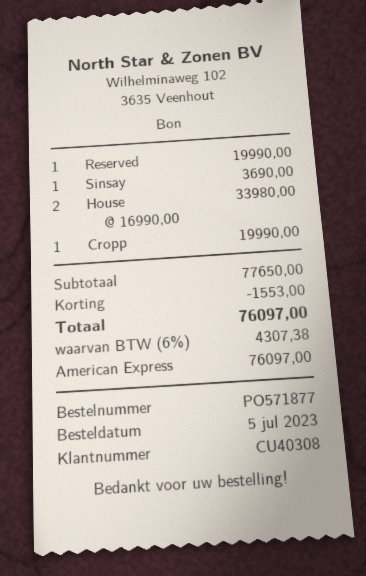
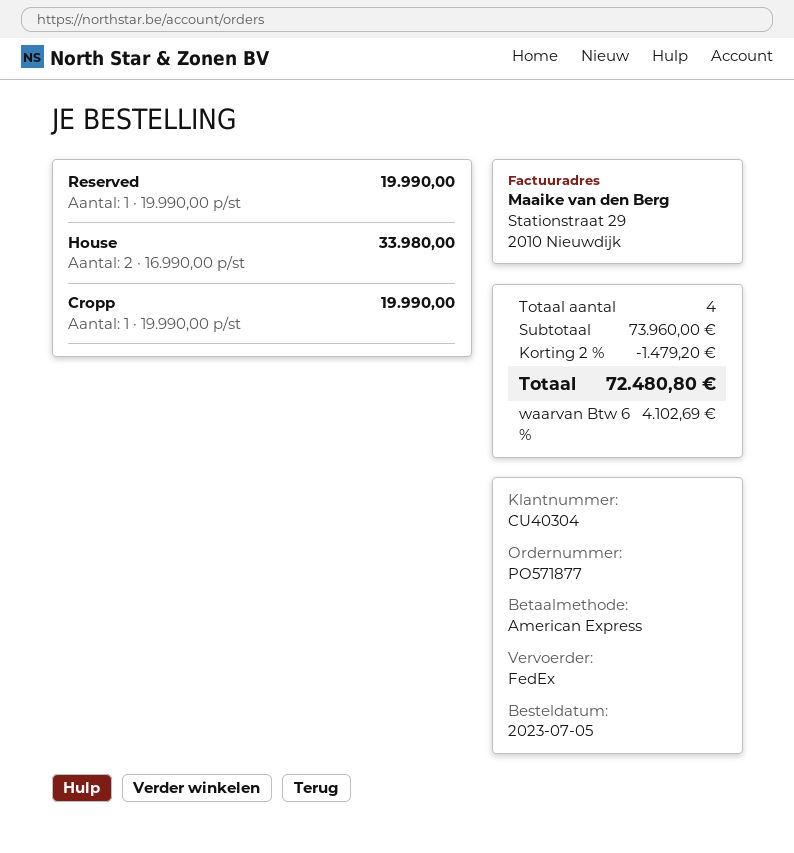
customer number: CU40308 -> CU40304
Sinsay: 1 x 3690.00 = 3690.00 -> none
subtotal: 77650.00 -> 73960.00
discount: 1553.00 -> 1479.20
tax: 6% = 4307.38 -> 6% = 4102.69
total: 76097.00 -> 72480.80

